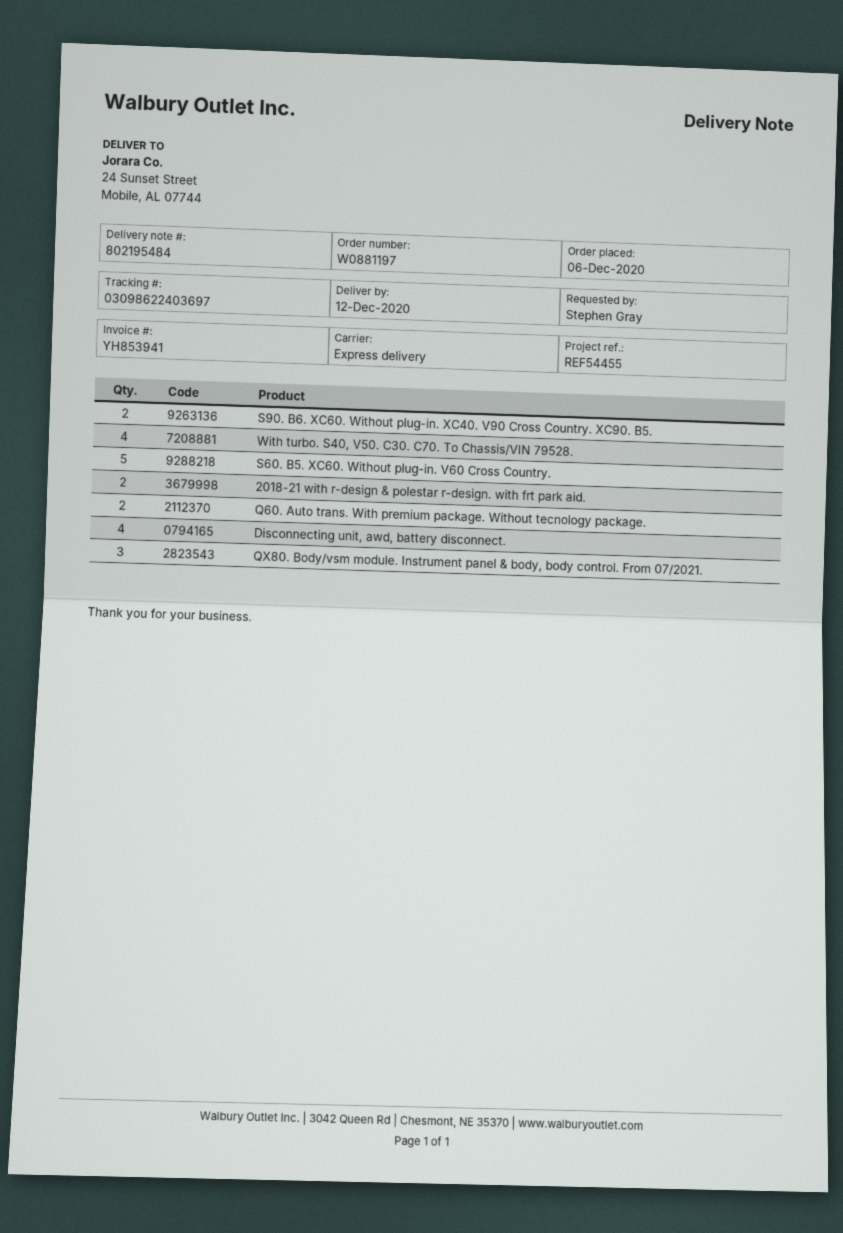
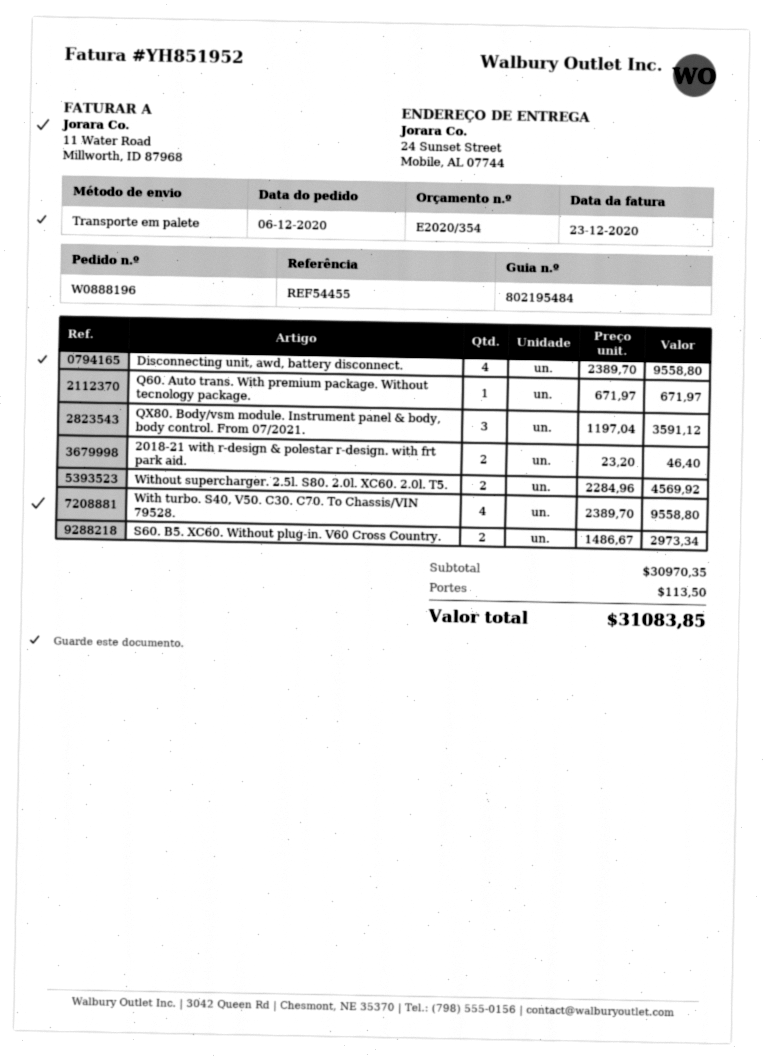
order number: W0881197 -> W0888196
invoice number: YH853941 -> YH851952
shipping method: express -> pallet freight
S90. B6. XC60. Without plug-in. XC40. V90 Cross Country. XC90. B5.: 2 -> none
S60. B5. XC60. Without plug-in. V60 Cross Country.: 5 -> 2
Q60. Auto trans. With premium package. Without tecnology package.: 2 -> 1
Without supercharger. 2.5l. S80. 2.0l. XC60. 2.0l. T5.: none -> 2

